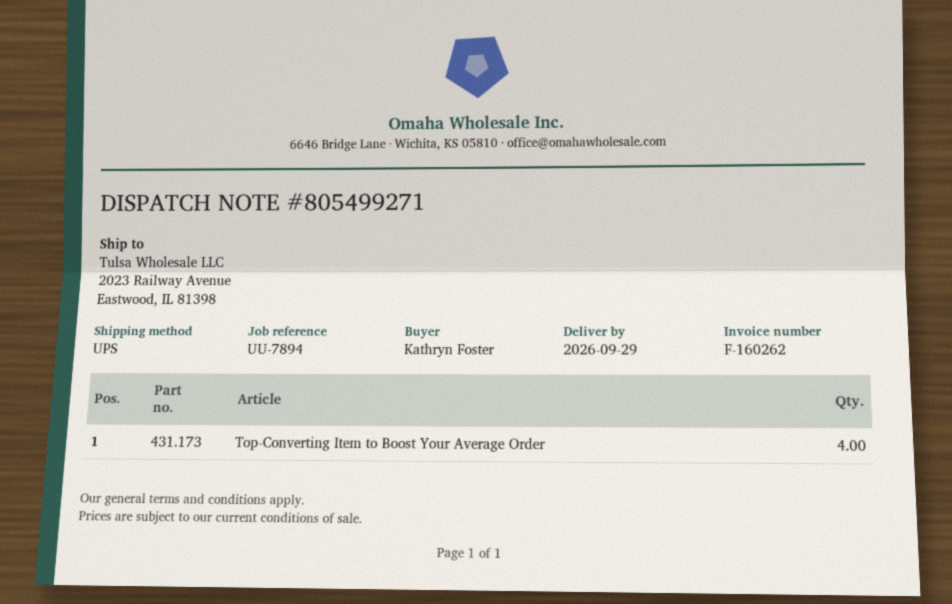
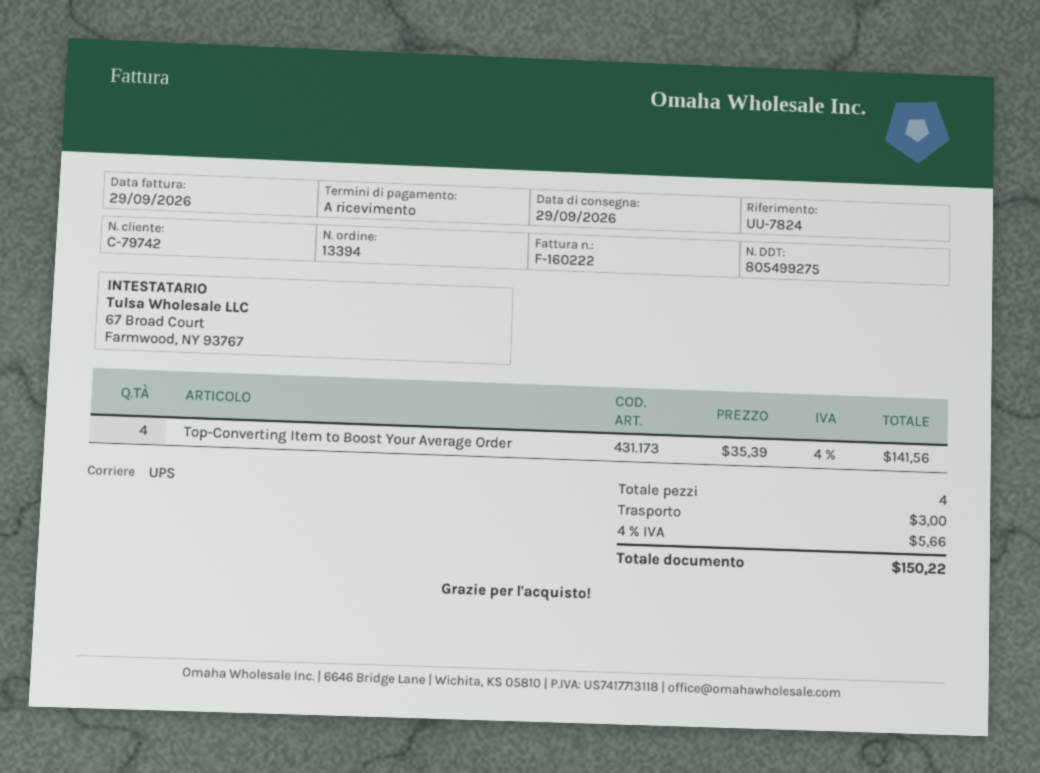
delivery note number: 805499271 -> 805499275
invoice number: F-160262 -> F-160222
reference: UU-7894 -> UU-7824

